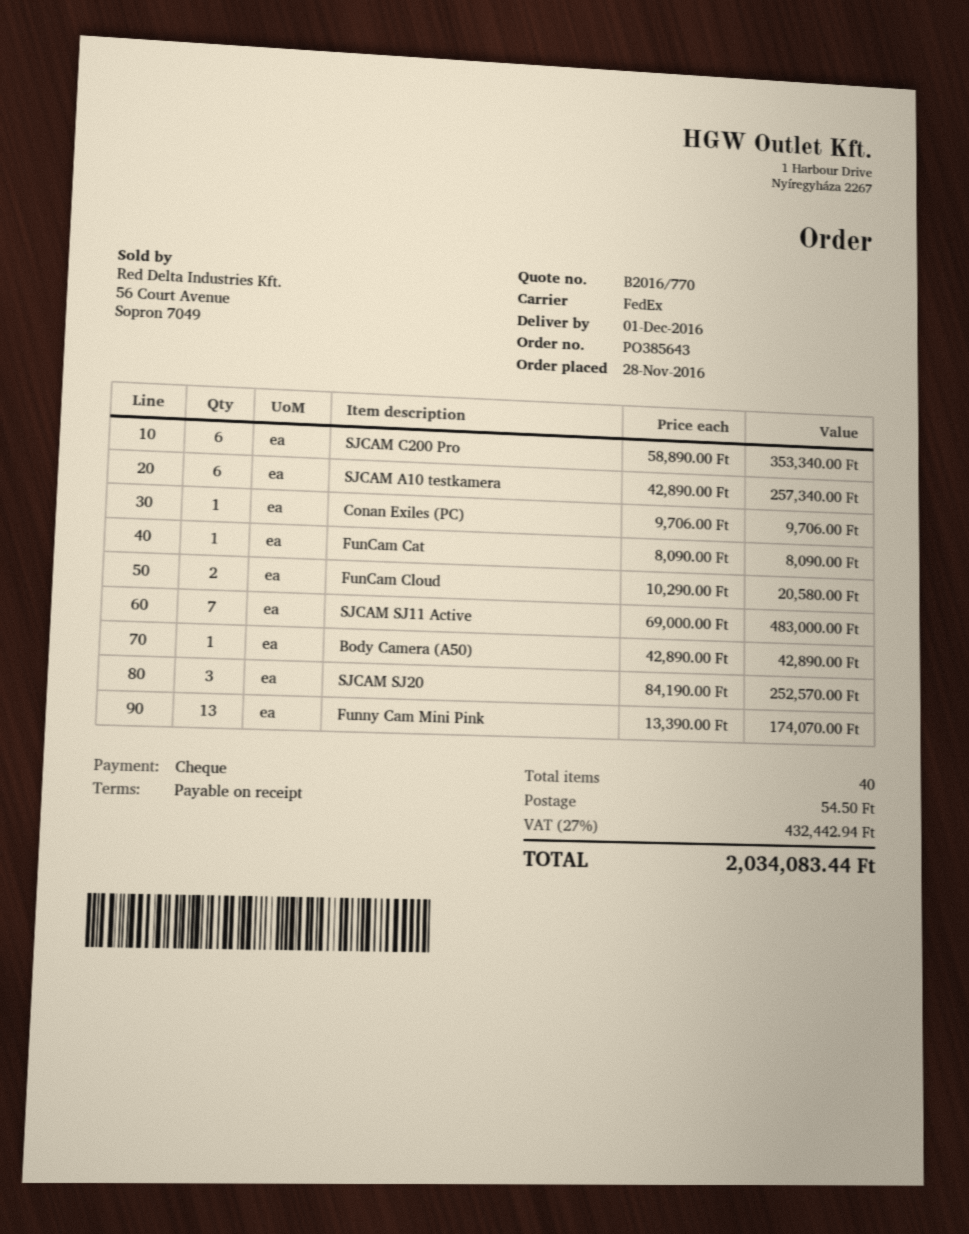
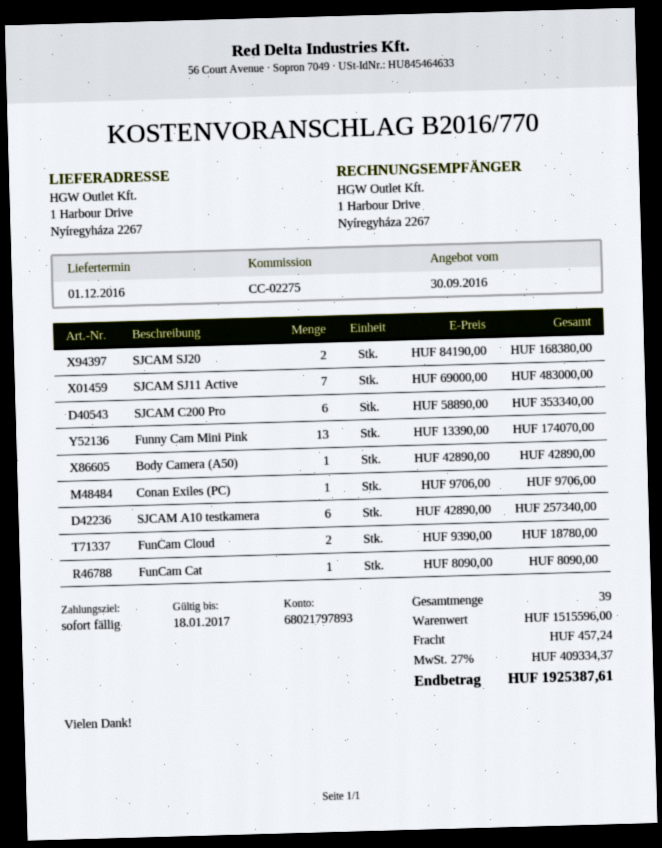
FunCam Cloud: 2 x 10290.00 = 20580.00 -> 2 x 9390.00 = 18780.00
SJCAM SJ20: 3 x 84190.00 = 252570.00 -> 2 x 84190.00 = 168380.00
total quantity: 40 -> 39
shipping: 54.50 -> 457.24
tax: 27% = 432442.94 -> 27% = 409334.37
total: 2034083.44 -> 1925387.61

